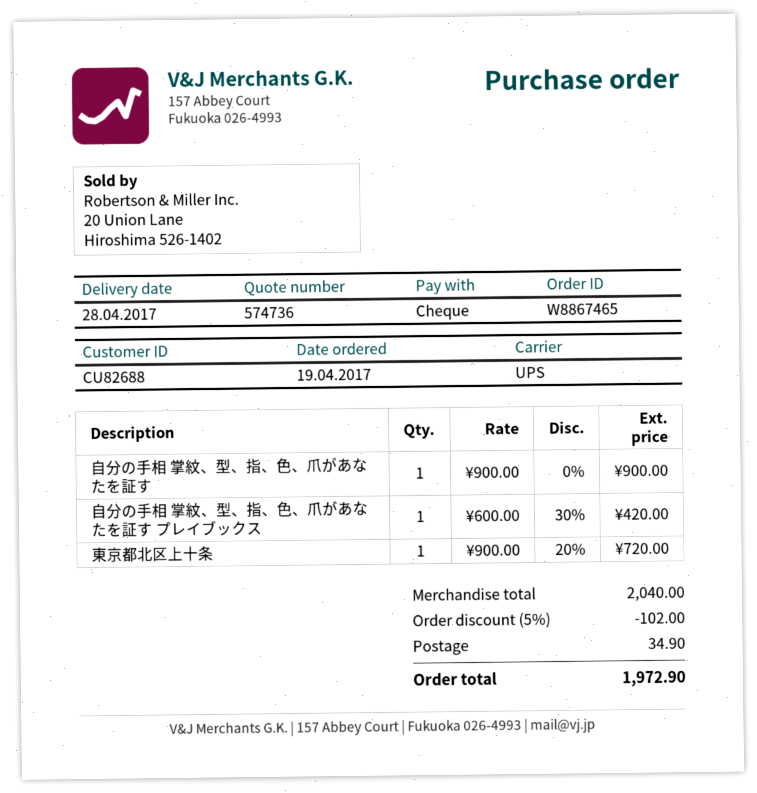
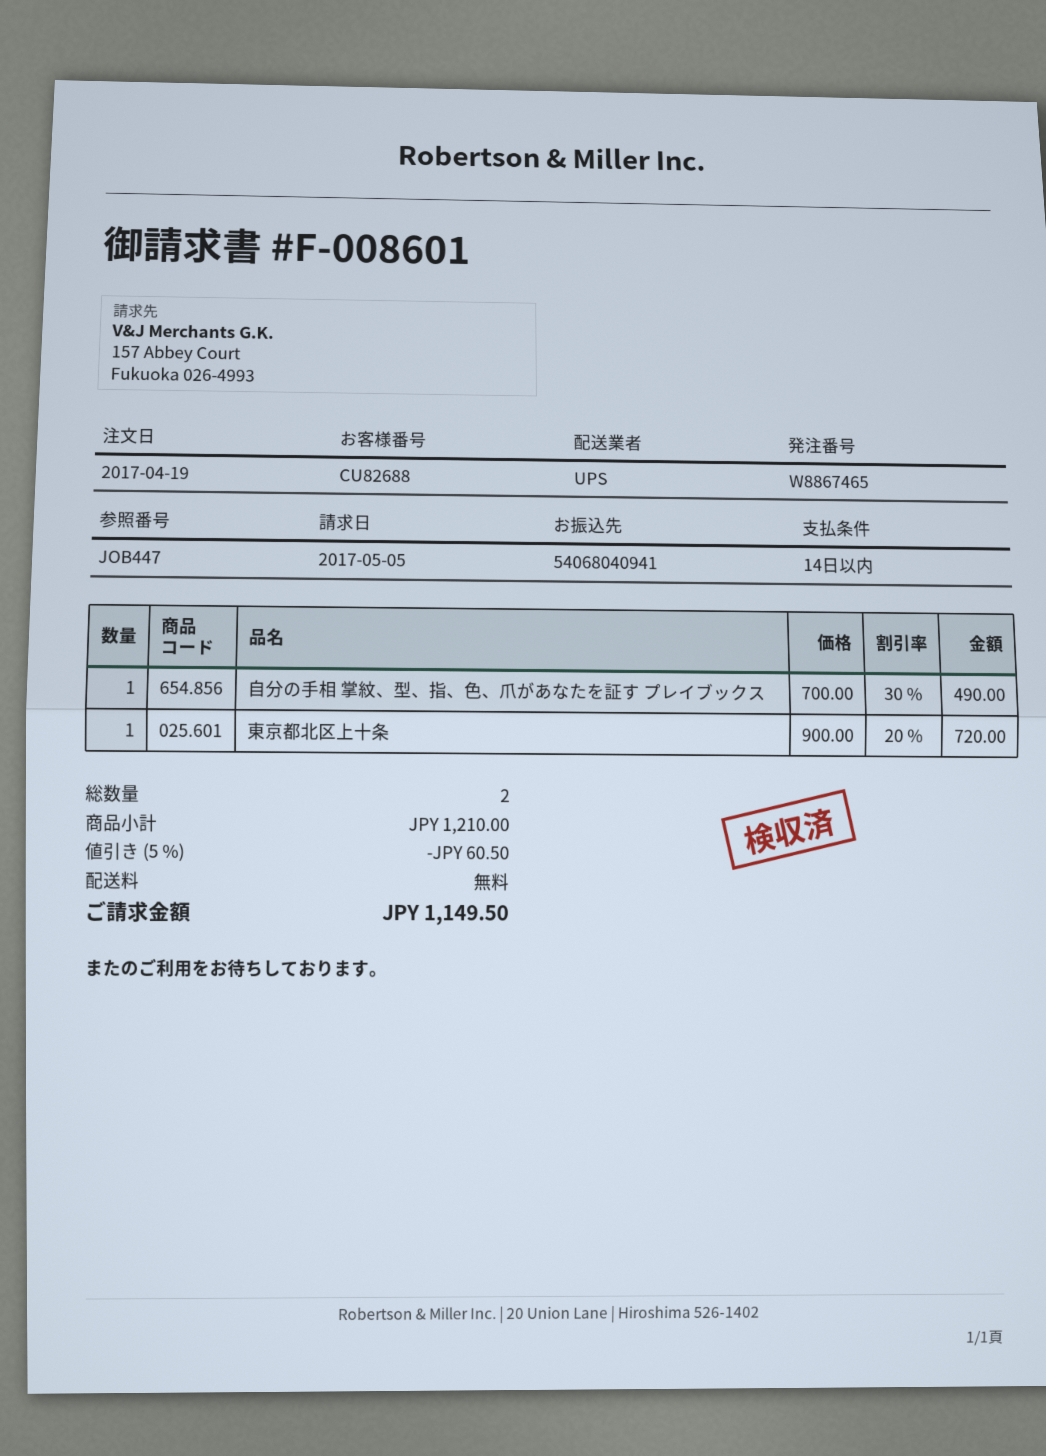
自分の手相 掌紋、型、指、色、爪があなたを証す: 1 x 900.00 = 900.00 -> none
自分の手相 掌紋、型、指、色、爪があなたを証す プレイブックス: 1 x 600.00 - 30% = 420.00 -> 1 x 700.00 - 30% = 490.00
subtotal: 2040.00 -> 1210.00
discount: 5% = 102.00 -> 5% = 60.50
shipping: 34.90 -> 0.00
total: 1972.90 -> 1149.50

